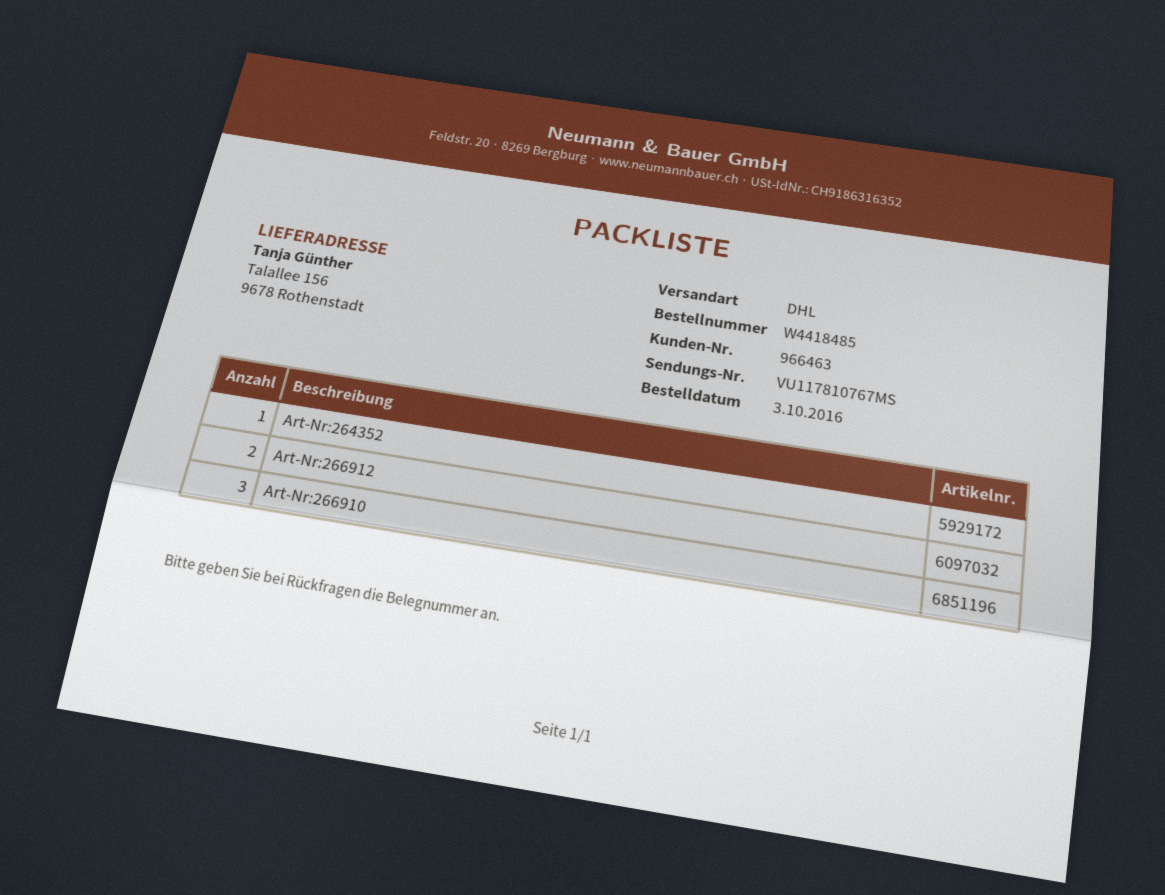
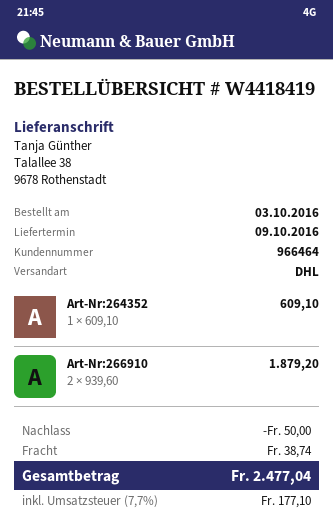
order number: W4418485 -> W4418419
customer number: 966463 -> 966464
ship to: Talallee 156, 9678 Rothenstadt -> Talallee 38, 9678 Rothenstadt
Art-Nr:266912: 2 -> none
Art-Nr:266910: 3 -> 2

